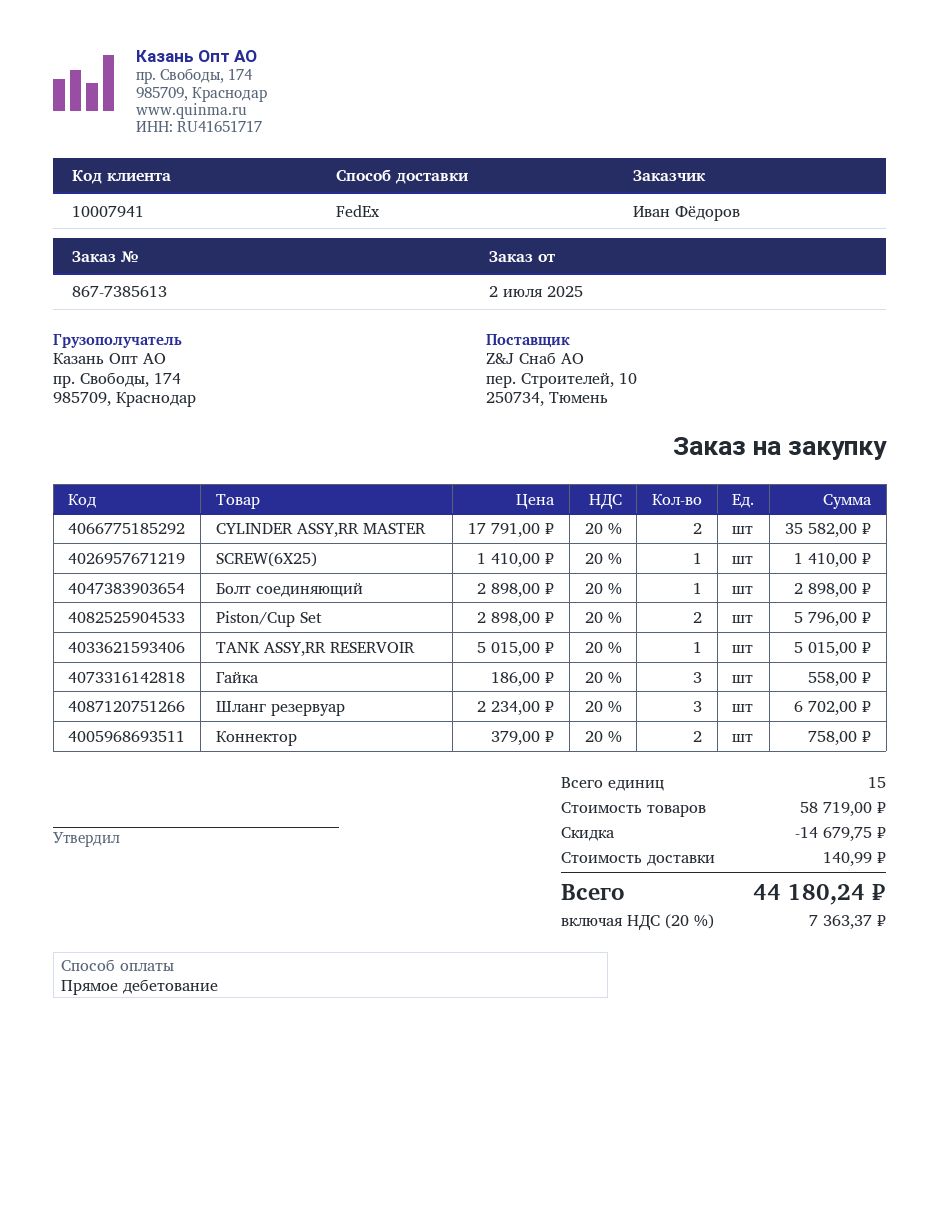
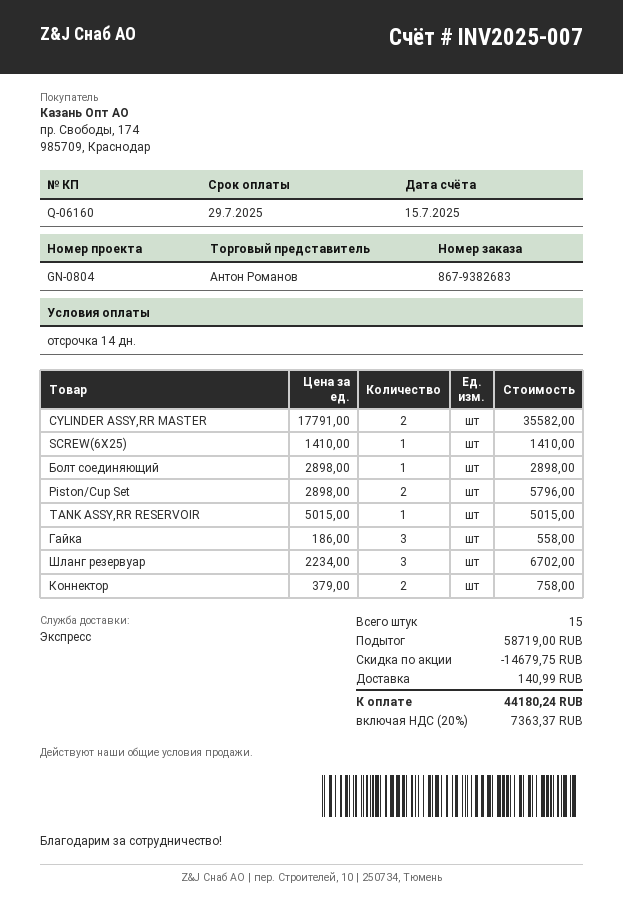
order number: 867-7385613 -> 867-9382683
shipping method: FedEx -> express

